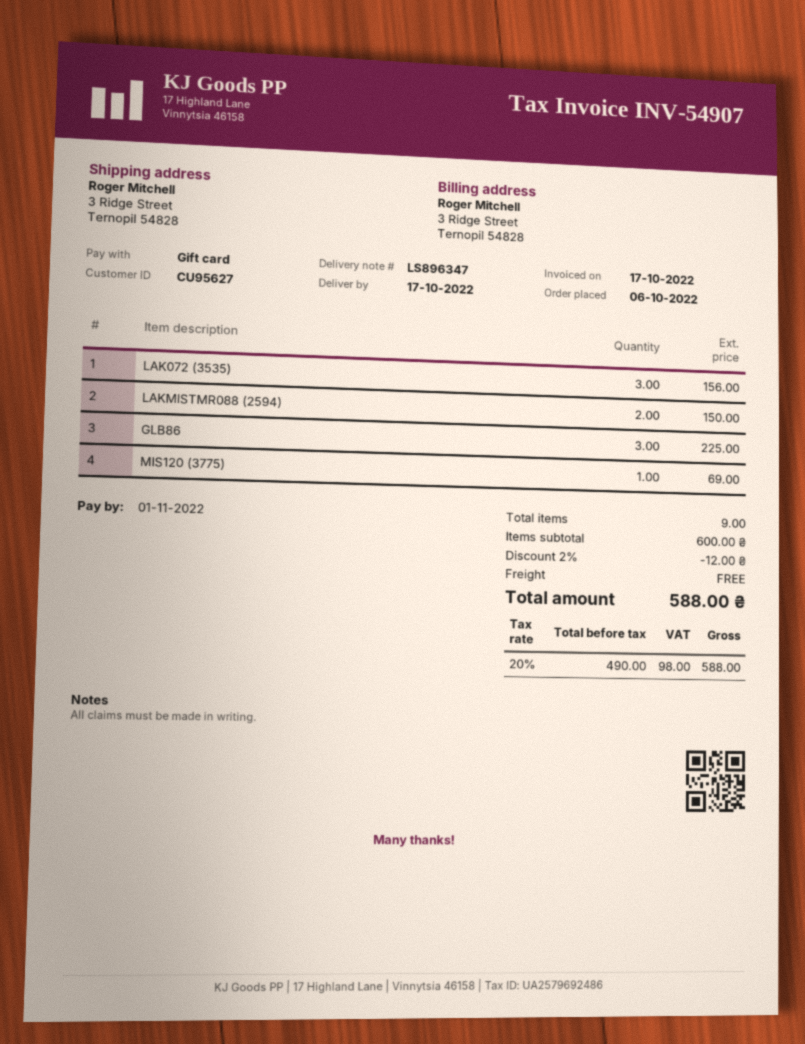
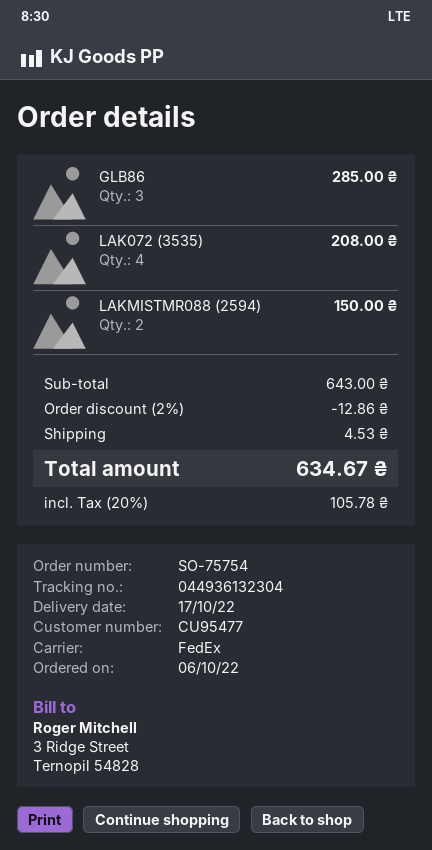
customer number: CU95627 -> CU95477
LAK072 (3535): 3 for 156.00 -> 4 for 208.00
GLB86: 3 for 225.00 -> 3 for 285.00
MIS120 (3775): 1 for 69.00 -> none
subtotal: 600.00 -> 643.00
discount: 2% = 12.00 -> 2% = 12.86
shipping: 0.00 -> 4.53
tax: 20% = 98.00 -> 20% = 105.78
total: 588.00 -> 634.67

